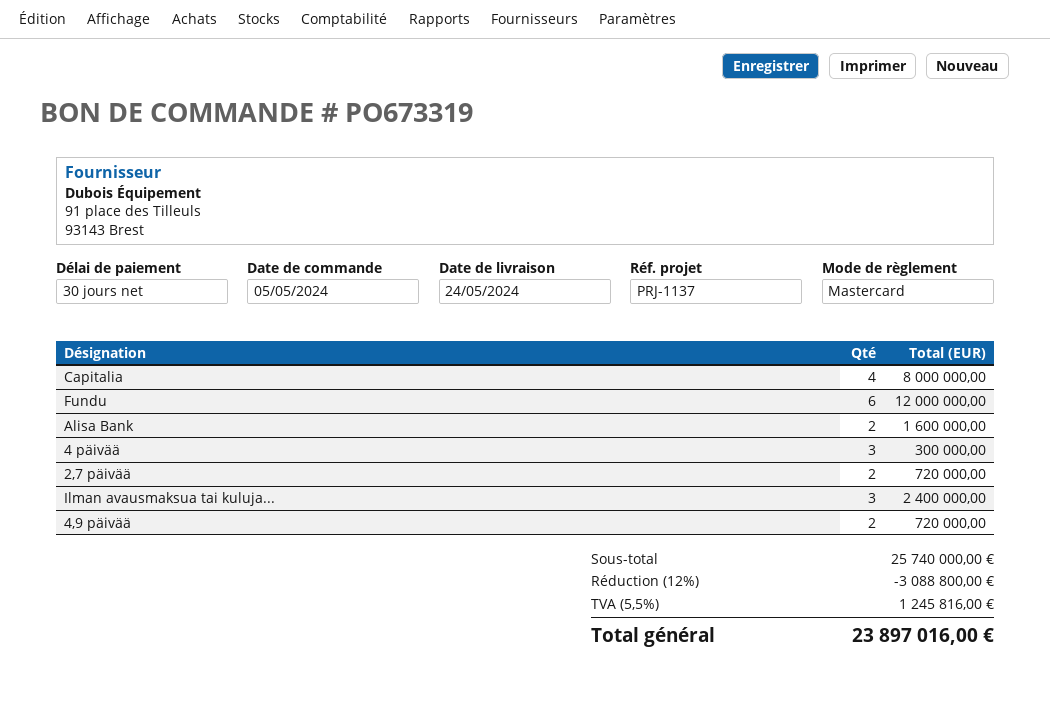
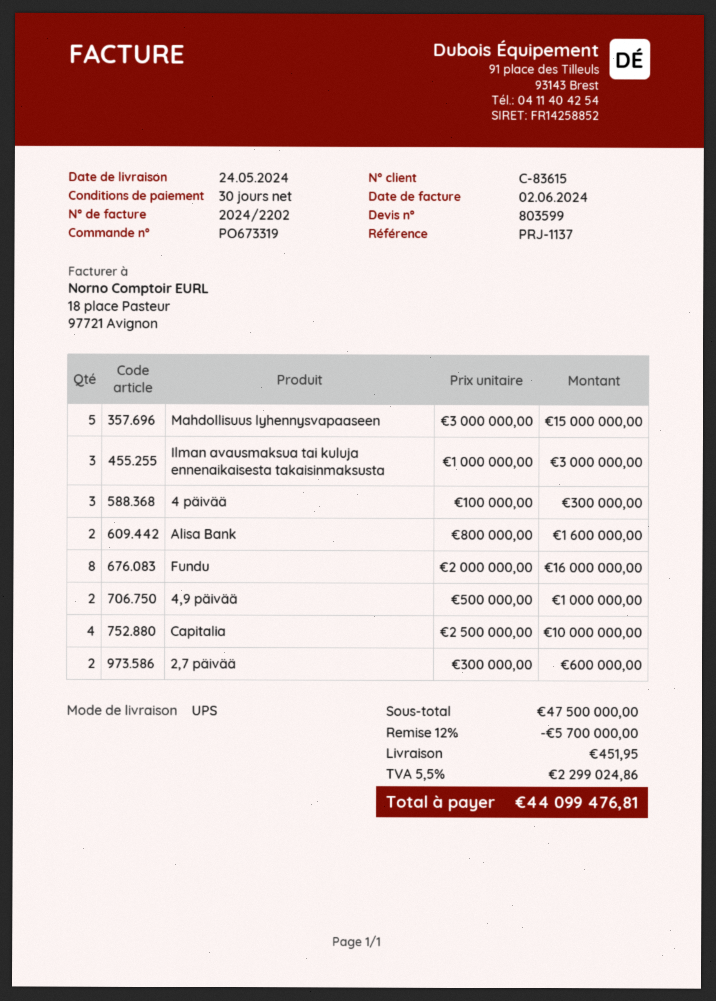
Capitalia: 4 for 8000000.00 -> 4 for 10000000.00
Fundu: 6 for 12000000.00 -> 8 for 16000000.00
2,7 päivää: 2 for 720000.00 -> 2 for 600000.00
Ilman avausmaksua tai kuluja...: 3 for 2400000.00 -> 3 for 3000000.00
4,9 päivää: 2 for 720000.00 -> 2 for 1000000.00
Mahdollisuus lyhennysvapaaseen: none -> 5 for 15000000.00
subtotal: 25740000.00 -> 47500000.00
discount: 12% = 3088800.00 -> 12% = 5700000.00
shipping: none -> 451.95
tax: 5.5% = 1245816.00 -> 5.5% = 2299024.86
total: 23897016.00 -> 44099476.81

